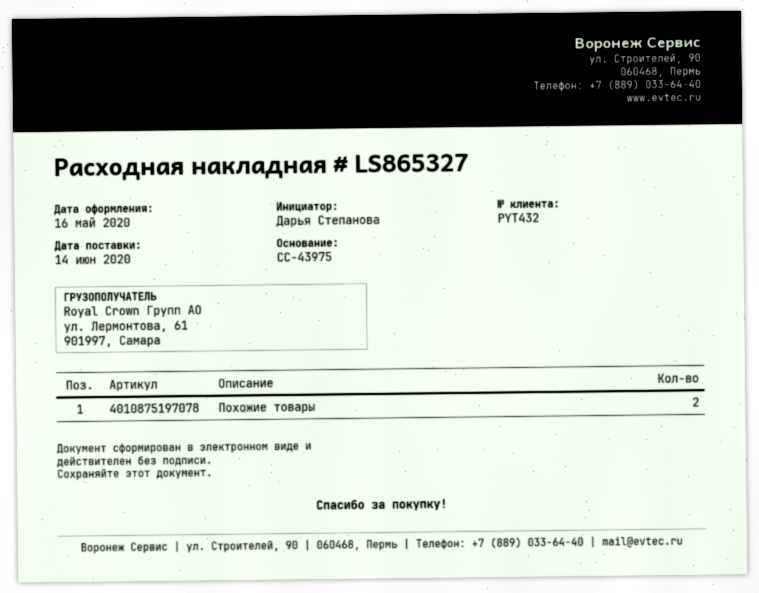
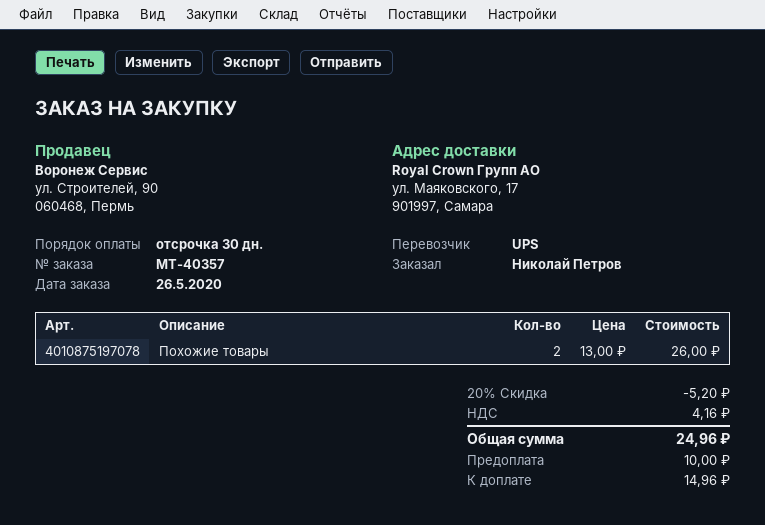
order date: 2020-05-16 -> 2020-05-26
ordered by: Дарья Степанова -> Николай Петров
ship to: ул. Лермонтова, 61, 901997, Самара -> ул. Маяковского, 17, 901997, Самара

